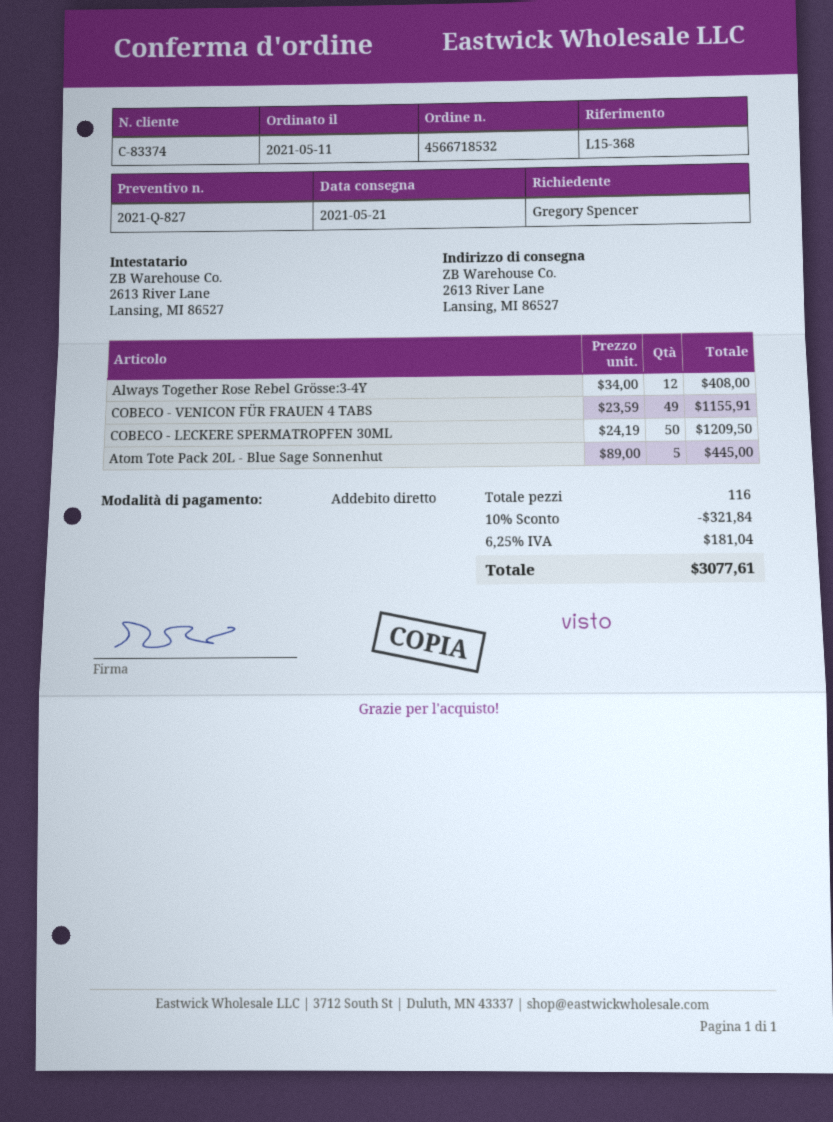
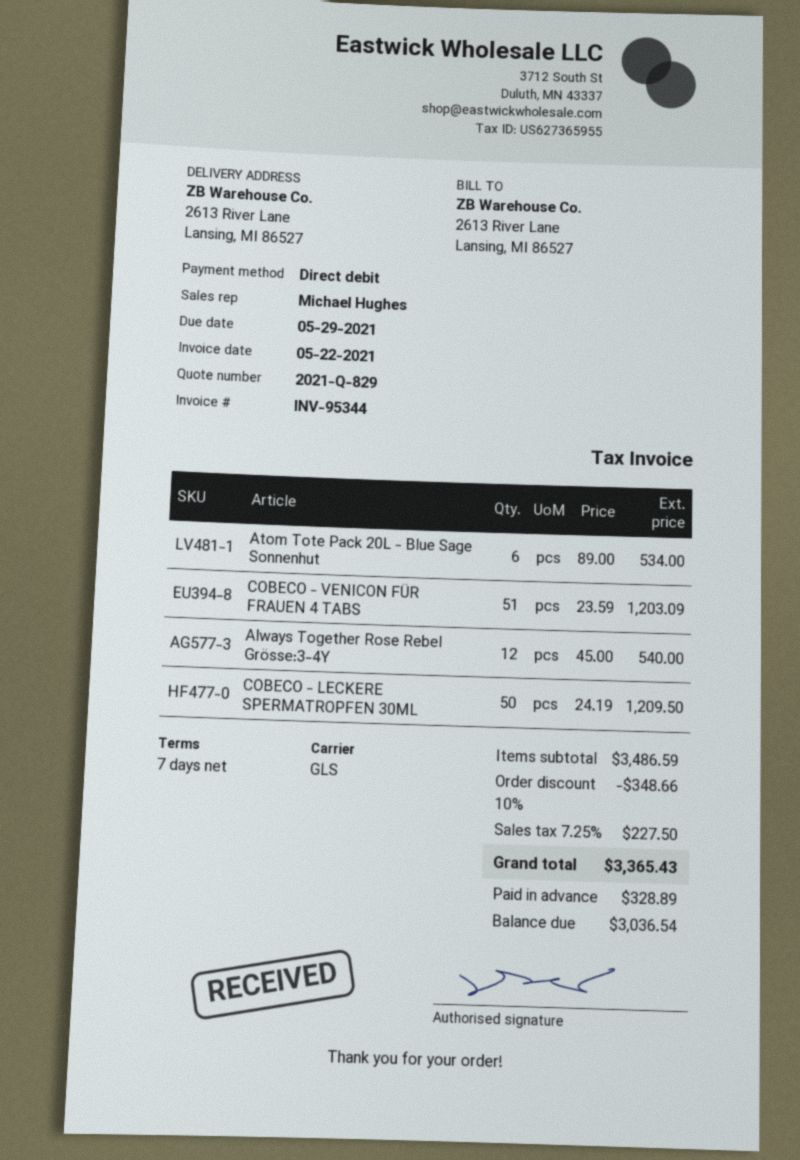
quote number: 2021-Q-827 -> 2021-Q-829
Always Together Rose Rebel Grösse:3-4Y: 12 x 34.00 = 408.00 -> 12 x 45.00 = 540.00
COBECO - VENICON FÜR FRAUEN 4 TABS: 49 x 23.59 = 1155.91 -> 51 x 23.59 = 1203.09
Atom Tote Pack 20L - Blue Sage Sonnenhut: 5 x 89.00 = 445.00 -> 6 x 89.00 = 534.00
discount: 10% = 321.84 -> 10% = 348.66
tax: 6.25% = 181.04 -> 7.25% = 227.50
total: 3077.61 -> 3365.43

